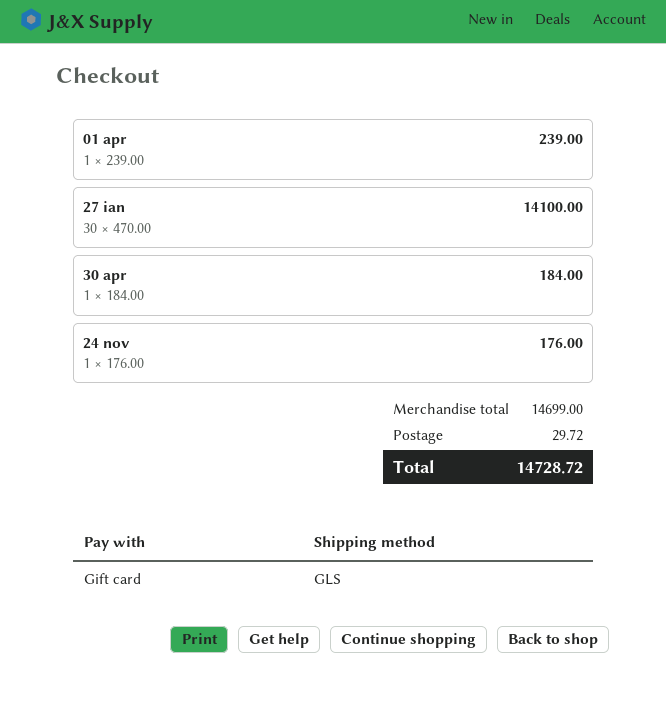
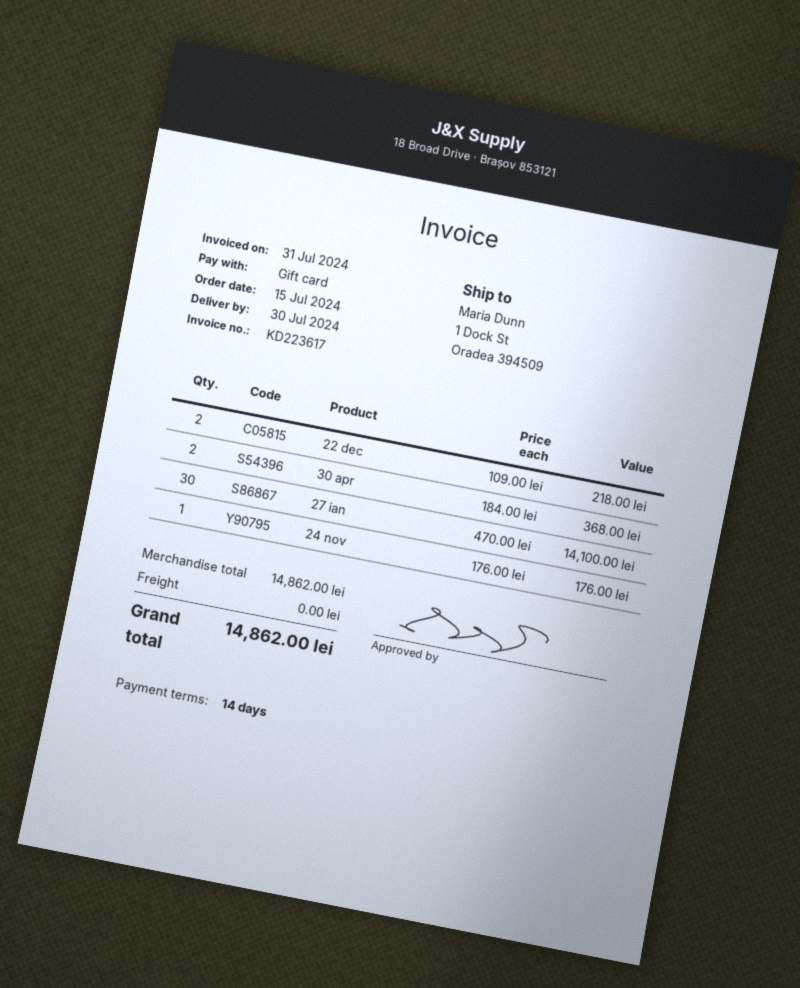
01 apr: 1 x 239.00 = 239.00 -> none
30 apr: 1 x 184.00 = 184.00 -> 2 x 184.00 = 368.00
22 dec: none -> 2 x 109.00 = 218.00
subtotal: 14699.00 -> 14862.00
shipping: 29.72 -> 0.00
total: 14728.72 -> 14862.00

